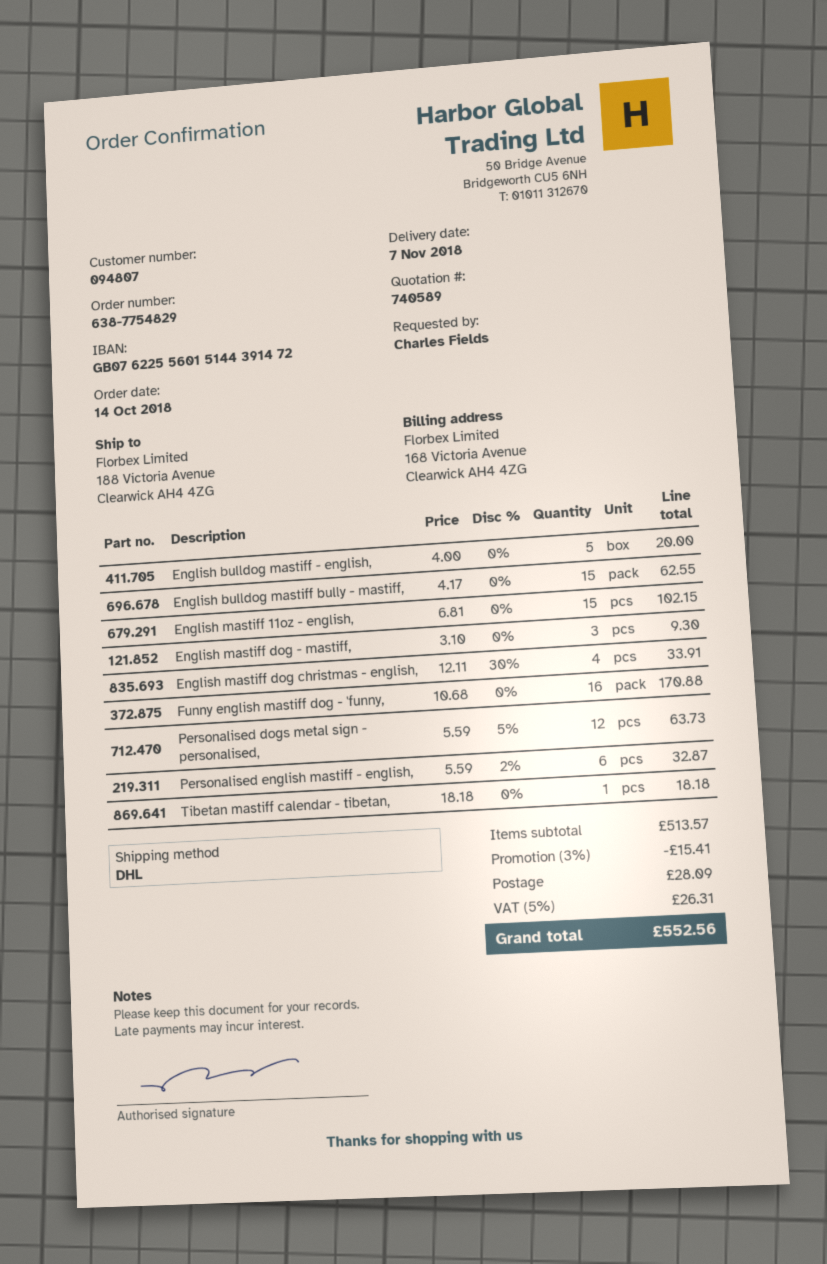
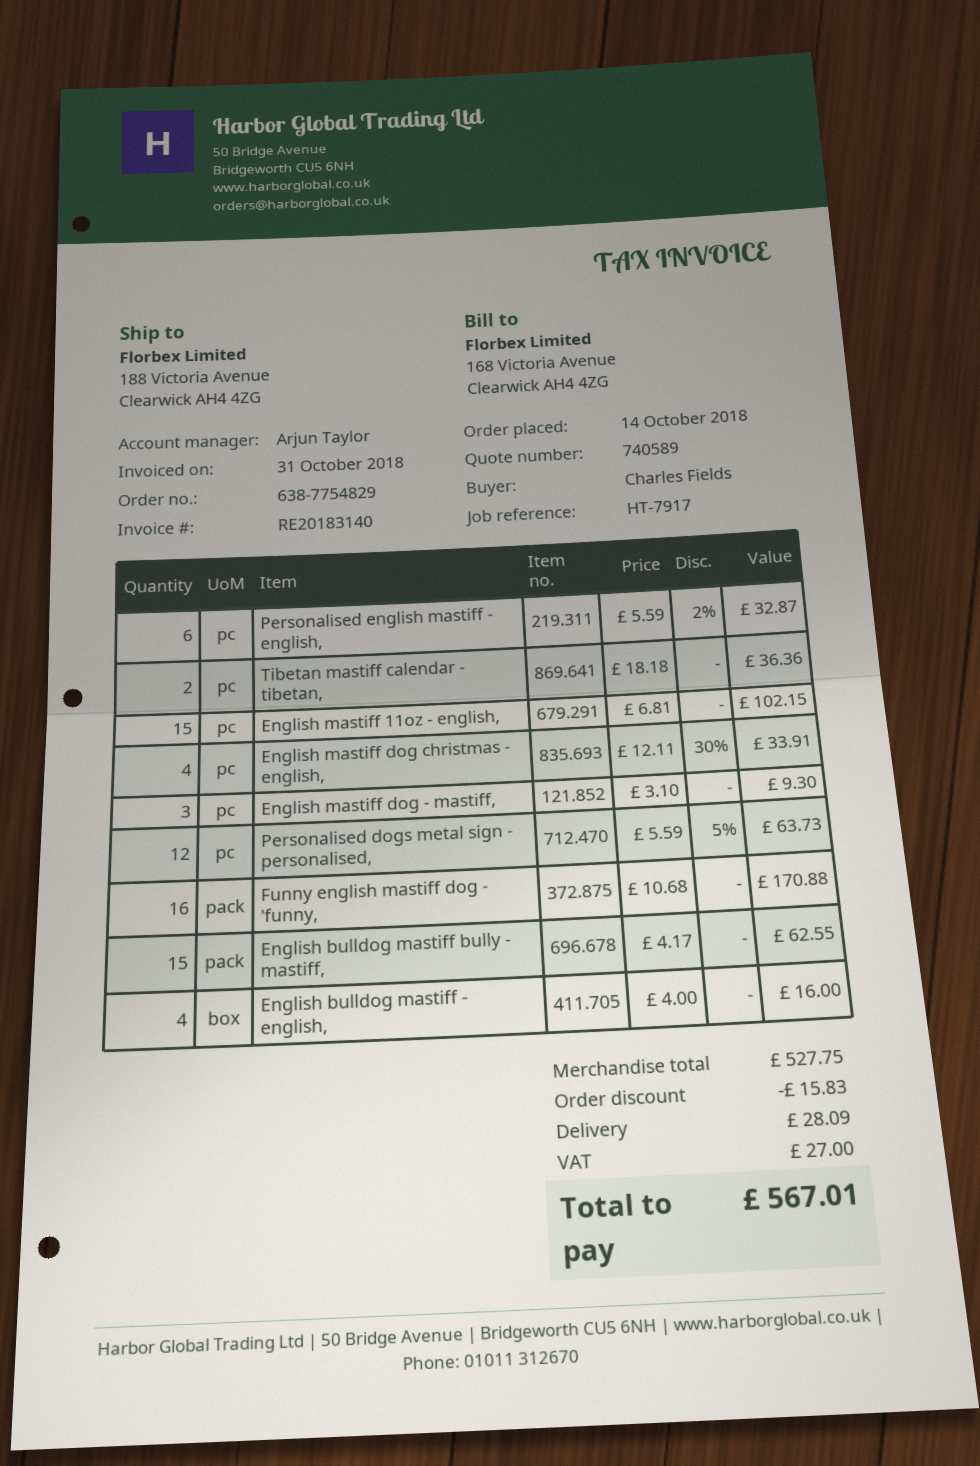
English bulldog mastiff - english,: 5 x 4.00 = 20.00 -> 4 x 4.00 = 16.00
Tibetan mastiff calendar - tibetan,: 1 x 18.18 = 18.18 -> 2 x 18.18 = 36.36
subtotal: 513.57 -> 527.75
discount: 15.41 -> 15.83
tax: 26.31 -> 27.00
total: 552.56 -> 567.01

